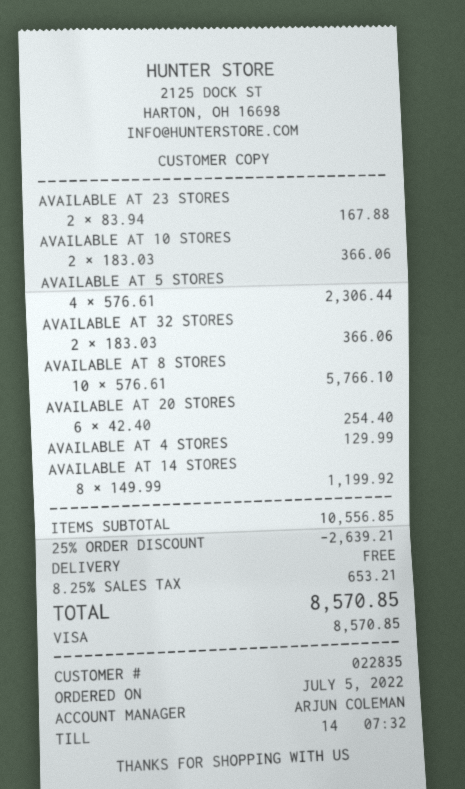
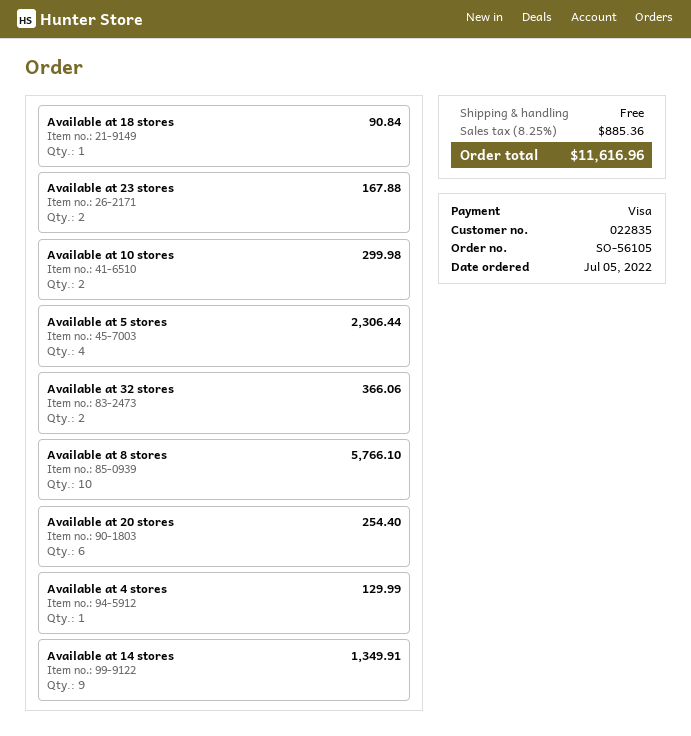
AVAILABLE AT 10 STORES: 2 for 366.06 -> 2 for 299.98
AVAILABLE AT 14 STORES: 8 for 1199.92 -> 9 for 1349.91
Available at 18 stores: none -> 1 for 90.84
discount: 25% = 2639.21 -> none
tax: 8.25% = 653.21 -> 8.25% = 885.36
total: 8570.85 -> 11616.96

